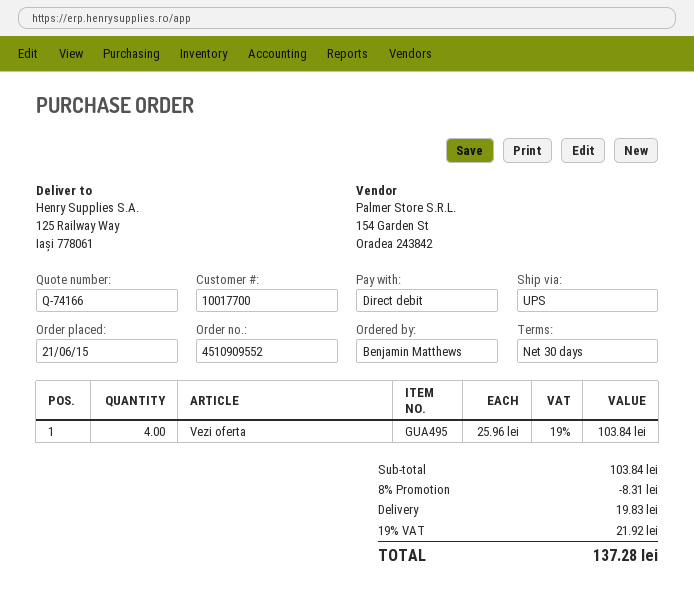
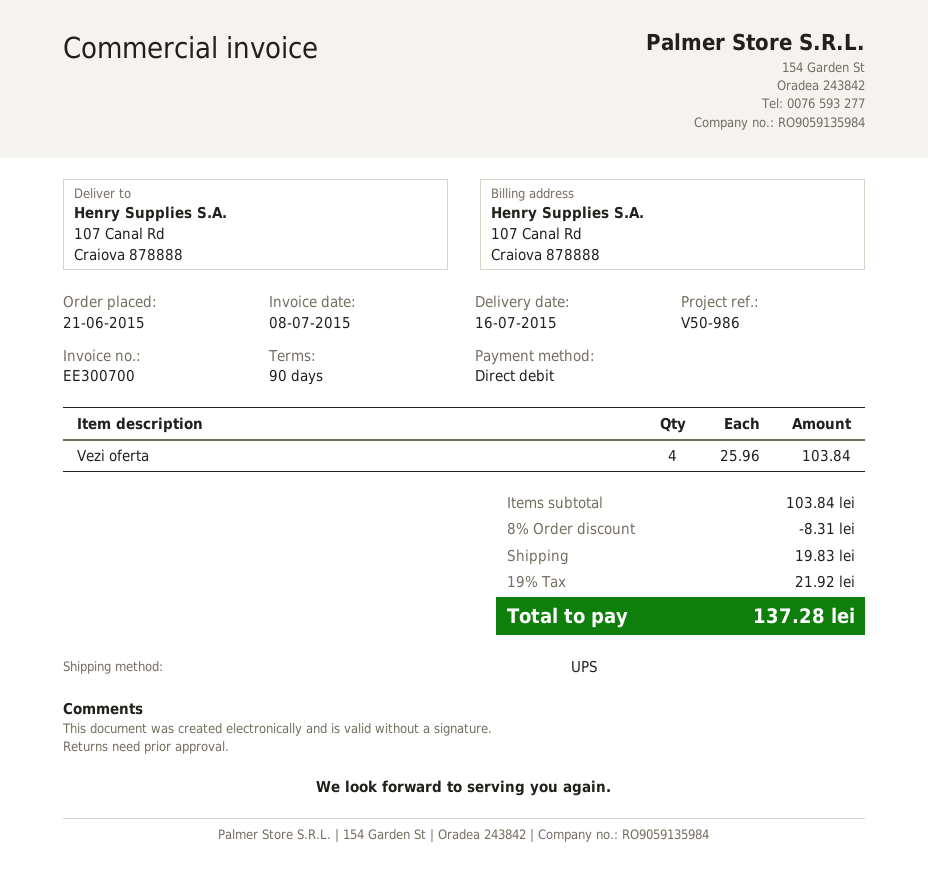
payment terms: 30 days -> 90 days
ship to: 125 Railway Way, Iași 778061 -> 107 Canal Rd, Craiova 878888

